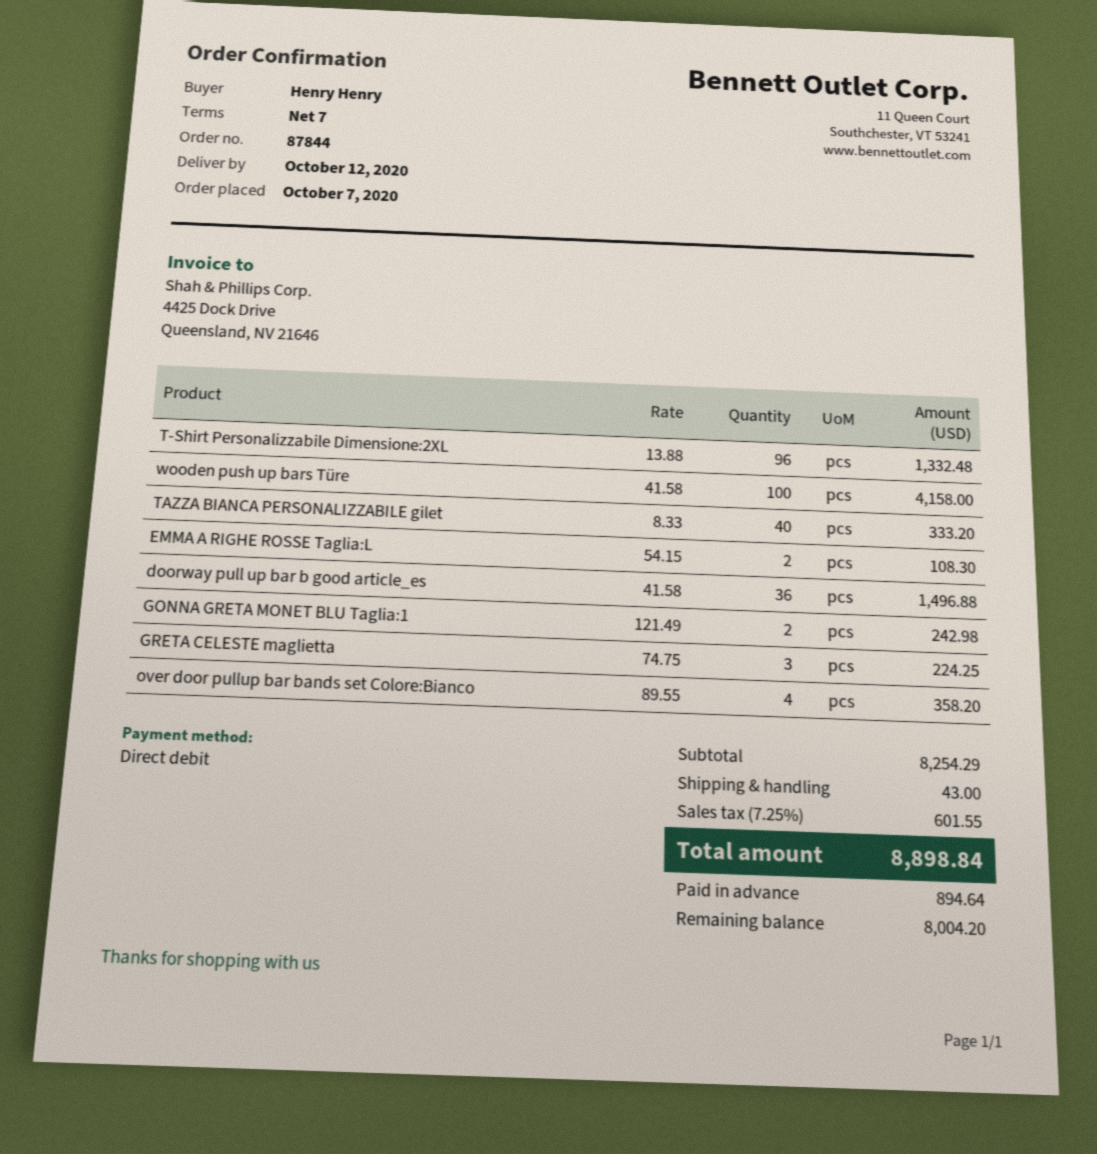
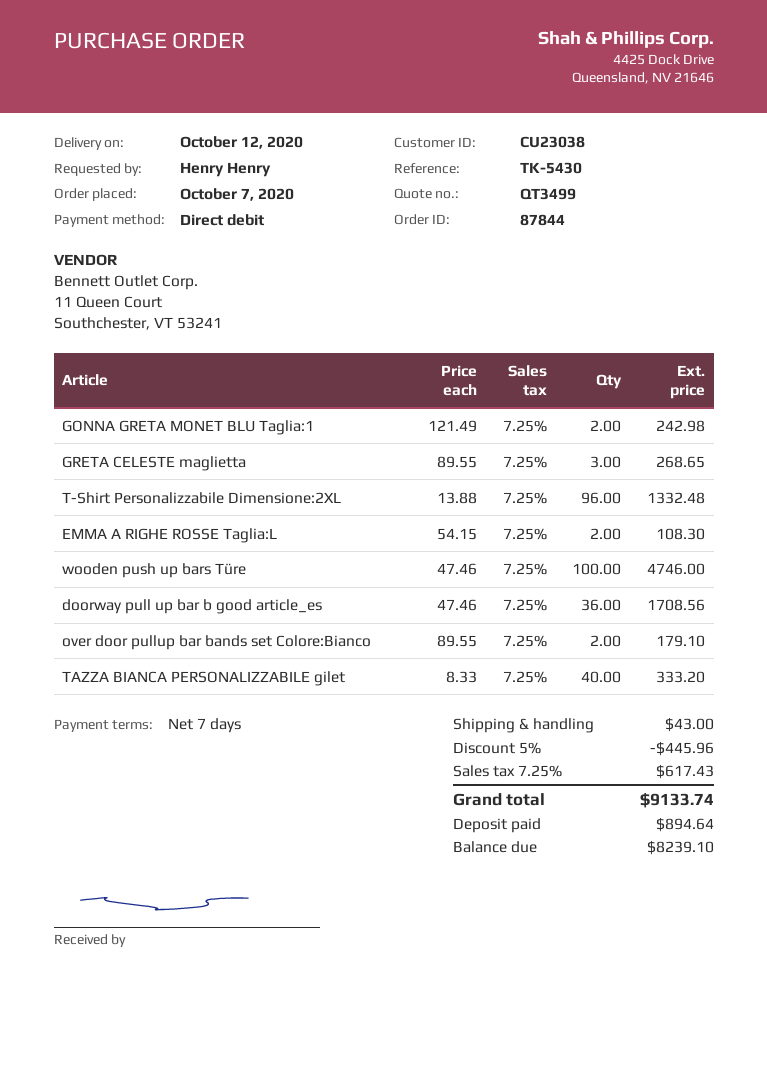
wooden push up bars Türe: 100 x 41.58 = 4158.00 -> 100 x 47.46 = 4746.00
doorway pull up bar b good article_es: 36 x 41.58 = 1496.88 -> 36 x 47.46 = 1708.56
GRETA CELESTE maglietta: 3 x 74.75 = 224.25 -> 3 x 89.55 = 268.65
over door pullup bar bands set Colore:Bianco: 4 x 89.55 = 358.20 -> 2 x 89.55 = 179.10
discount: none -> 5% = 445.96
tax: 7.25% = 601.55 -> 7.25% = 617.43
total: 8898.84 -> 9133.74
balance: 8004.20 -> 8239.10

